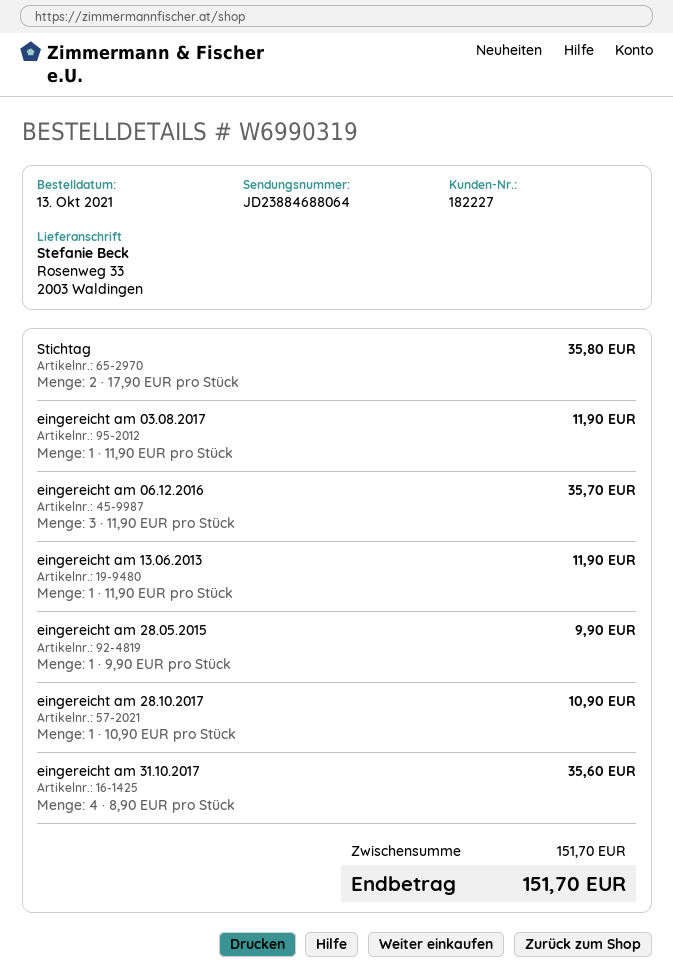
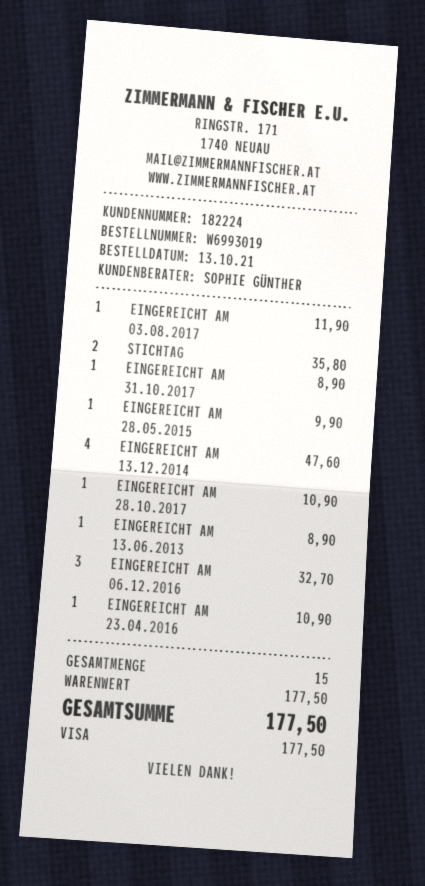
order number: W6990319 -> W6993019
customer number: 182227 -> 182224
eingereicht am 06.12.2016: 3 for 35.70 -> 3 for 32.70
eingereicht am 13.06.2013: 1 for 11.90 -> 1 for 8.90
eingereicht am 31.10.2017: 4 for 35.60 -> 1 for 8.90
EINGEREICHT AM 13.12.2014: none -> 4 for 47.60
EINGEREICHT AM 23.04.2016: none -> 1 for 10.90
subtotal: 151.70 -> 177.50
total: 151.70 -> 177.50

